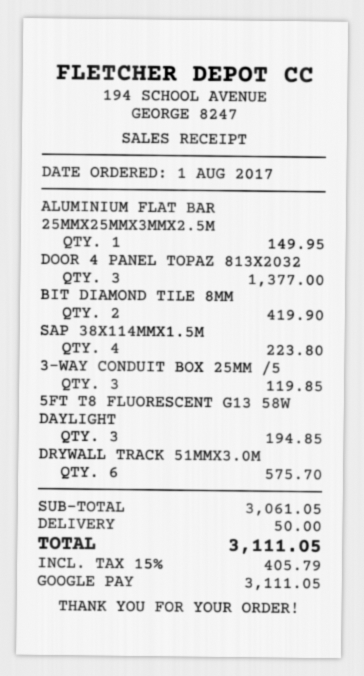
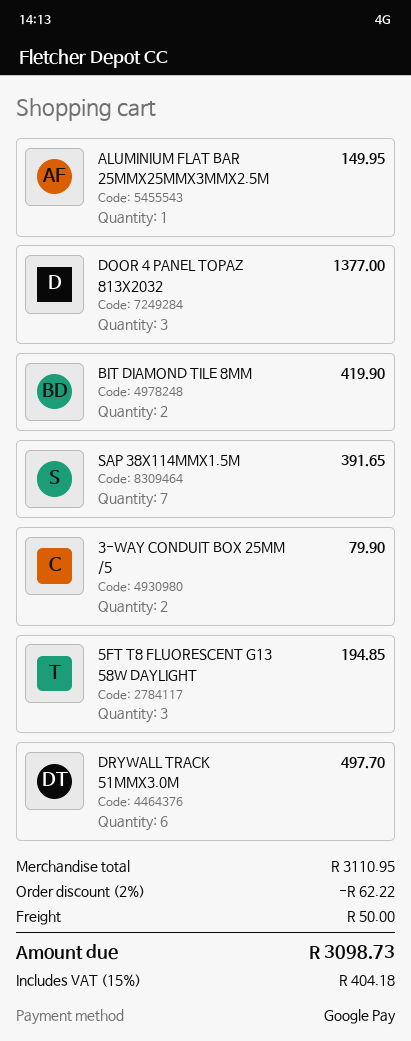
SAP 38X114MMX1.5M: 4 for 223.80 -> 7 for 391.65
3-WAY CONDUIT BOX 25MM /5: 3 for 119.85 -> 2 for 79.90
DRYWALL TRACK 51MMX3.0M: 6 for 575.70 -> 6 for 497.70
subtotal: 3061.05 -> 3110.95
discount: none -> 2% = 62.22
tax: 15% = 405.79 -> 15% = 404.18
total: 3111.05 -> 3098.73

